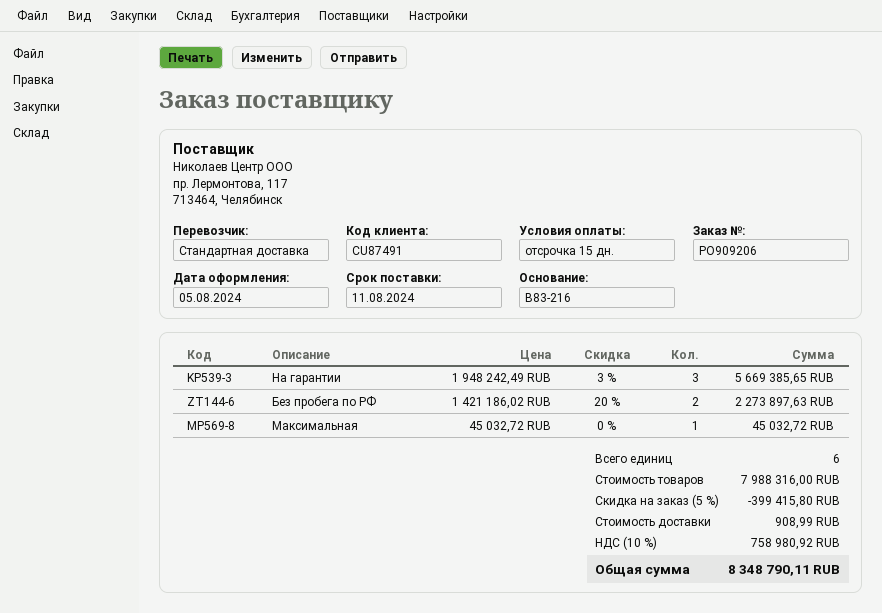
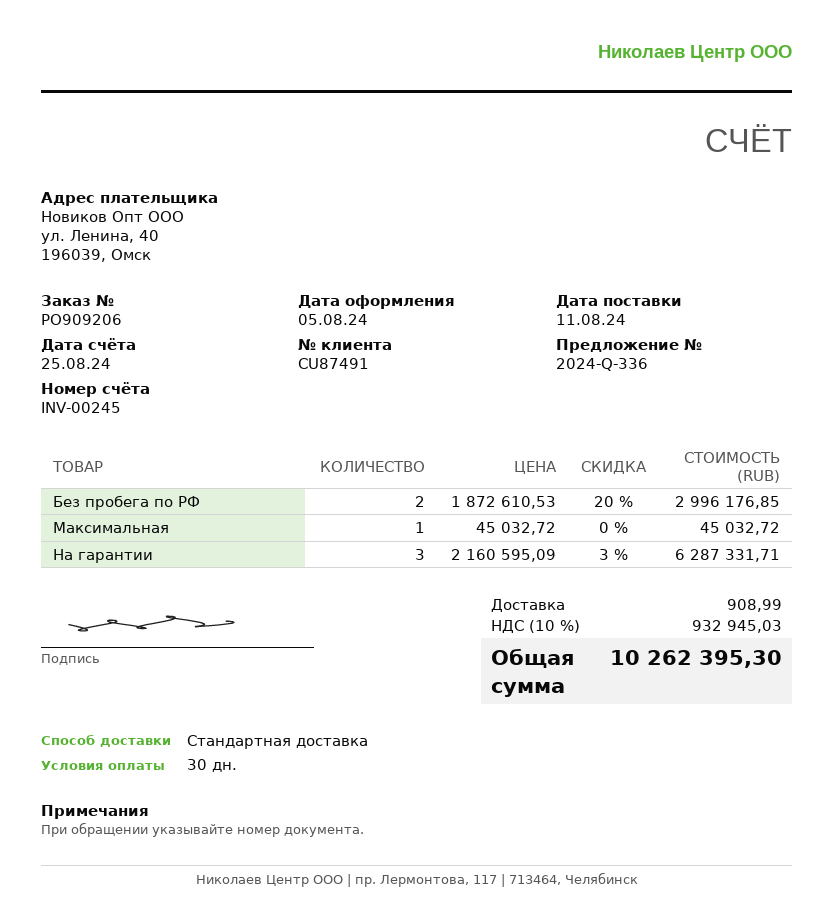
payment terms: 15 days -> 30 days
На гарантии: 3 x 1948242.49 - 3% = 5669385.65 -> 3 x 2160595.09 - 3% = 6287331.71
Без пробега по РФ: 2 x 1421186.02 - 20% = 2273897.63 -> 2 x 1872610.53 - 20% = 2996176.85
discount: 5% = 399415.80 -> none
tax: 10% = 758980.92 -> 10% = 932945.03
total: 8348790.11 -> 10262395.30

